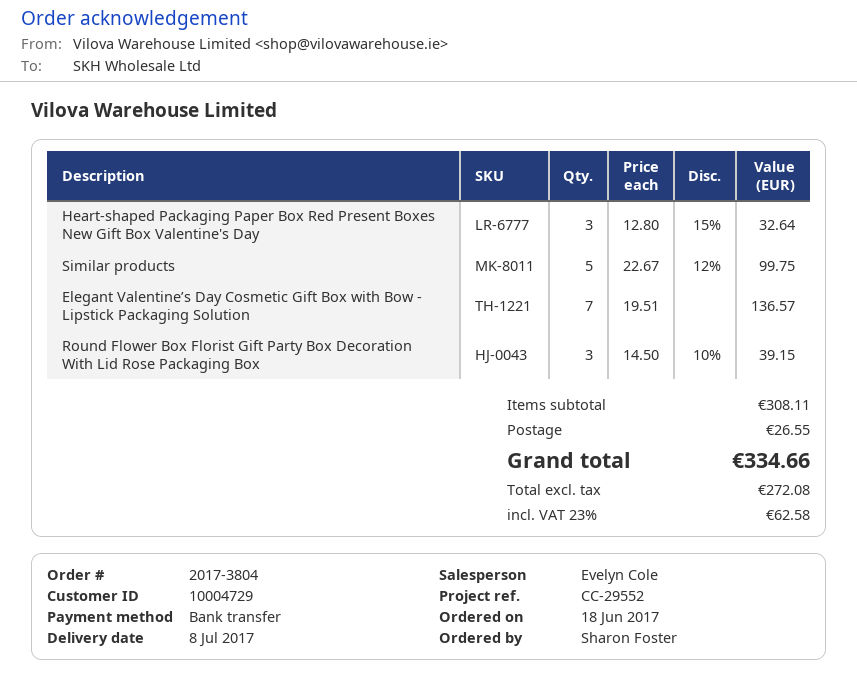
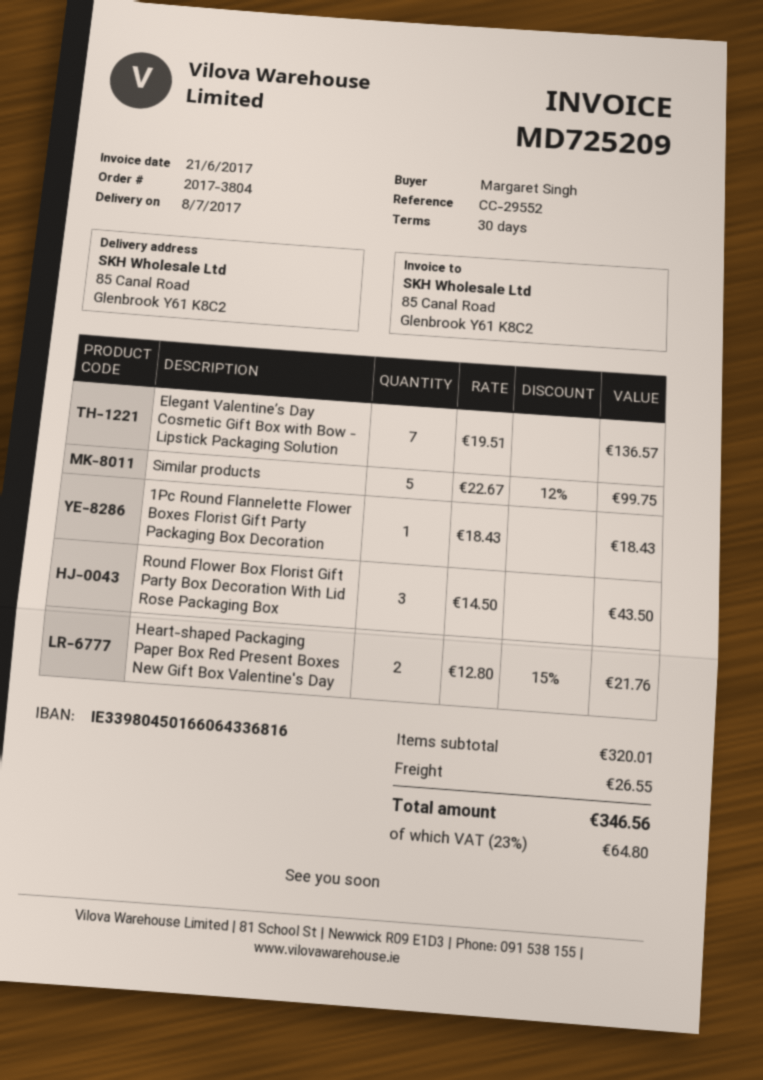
ordered by: Sharon Foster -> Margaret Singh
Heart-shaped Packaging Paper Box Red Present Boxes New Gift Box Valentine's Day: 3 x 12.80 - 15% = 32.64 -> 2 x 12.80 - 15% = 21.76
Round Flower Box Florist Gift Party Box Decoration With Lid Rose Packaging Box: 3 x 14.50 - 10% = 39.15 -> 3 x 14.50 = 43.50
1Pc Round Flannelette Flower Boxes Florist Gift Party Packaging Box Decoration: none -> 1 x 18.43 = 18.43
subtotal: 308.11 -> 320.01
tax: 23% = 62.58 -> 23% = 64.80
total: 334.66 -> 346.56

